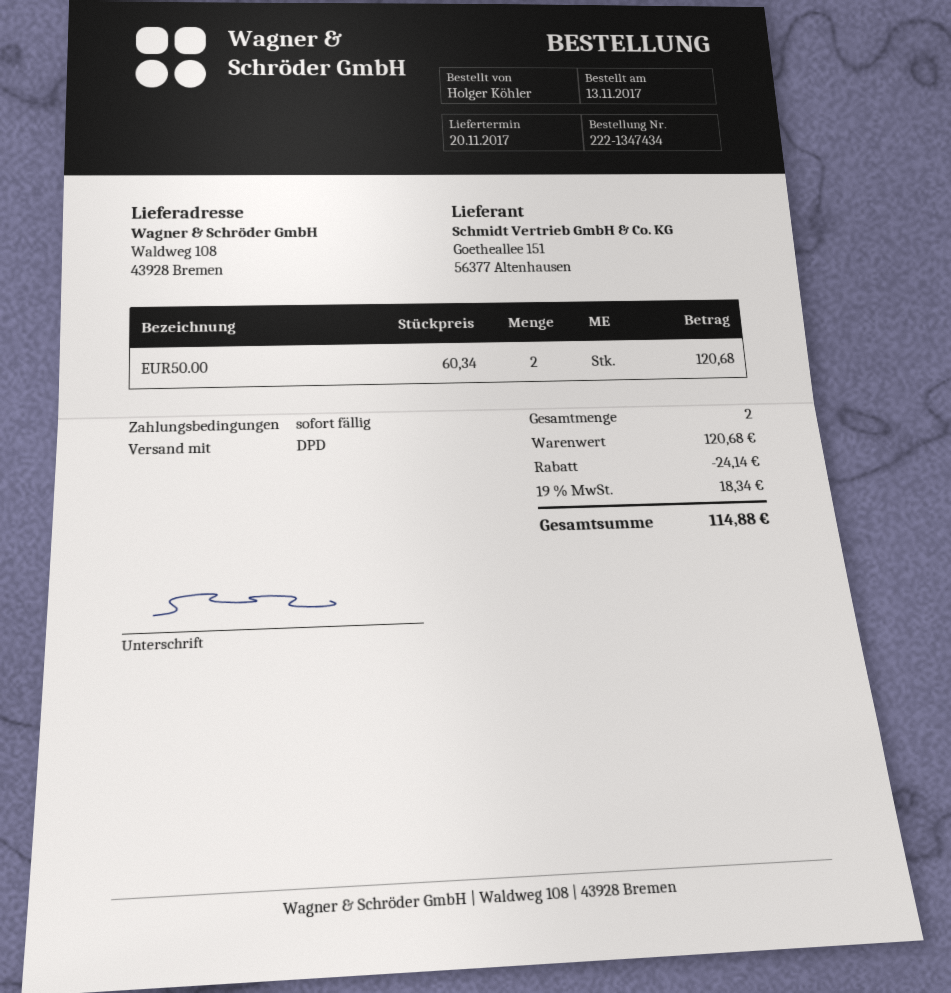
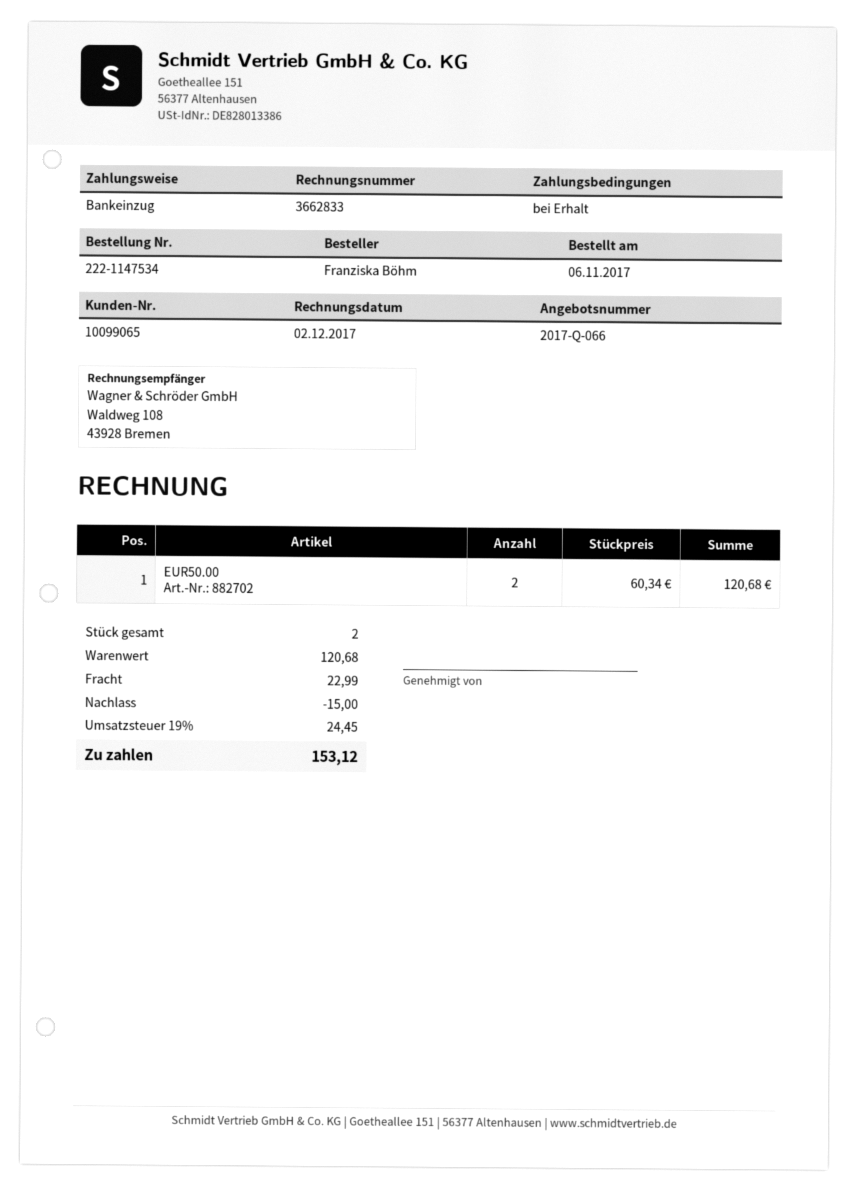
order number: 222-1347434 -> 222-1147534
order date: 2017-11-13 -> 2017-11-06
ordered by: Holger Köhler -> Franziska Böhm
discount: 24.14 -> 15.00
shipping: none -> 22.99
tax: 19% = 18.34 -> 19% = 24.45
total: 114.88 -> 153.12

